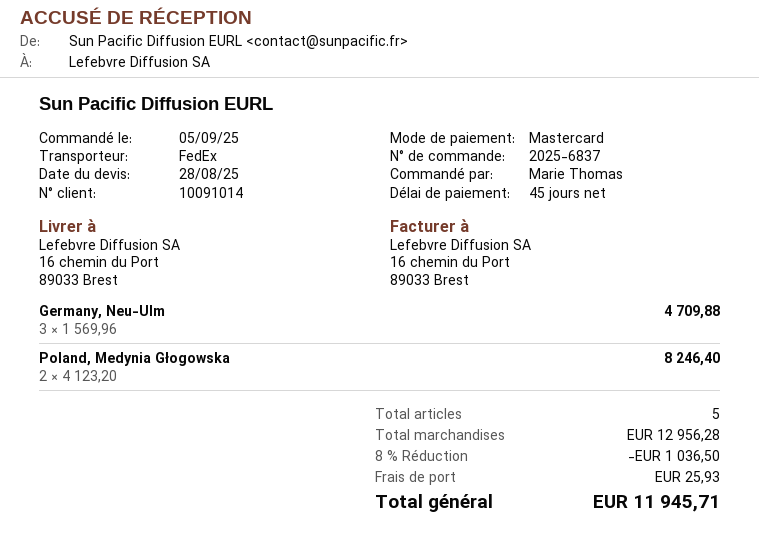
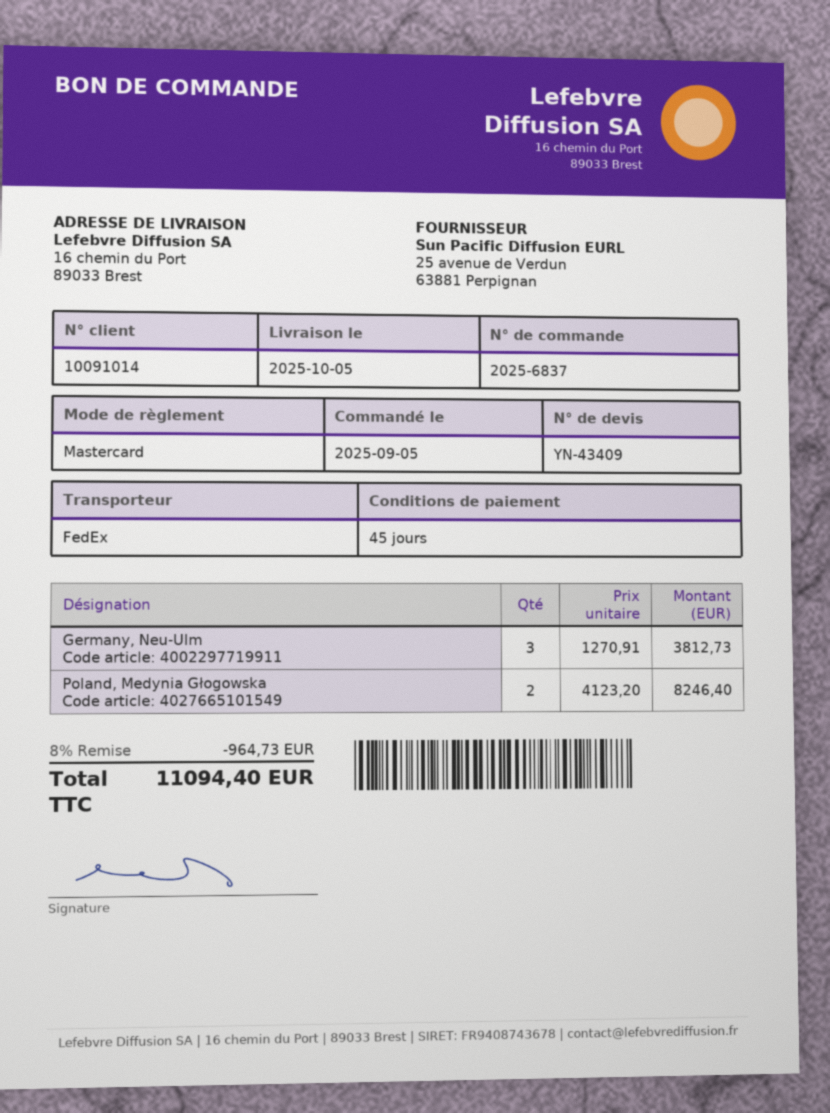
Germany, Neu-Ulm: 3 x 1569.96 = 4709.88 -> 3 x 1270.91 = 3812.73
discount: 8% = 1036.50 -> 8% = 964.73
shipping: 25.93 -> none
total: 11945.71 -> 11094.40

